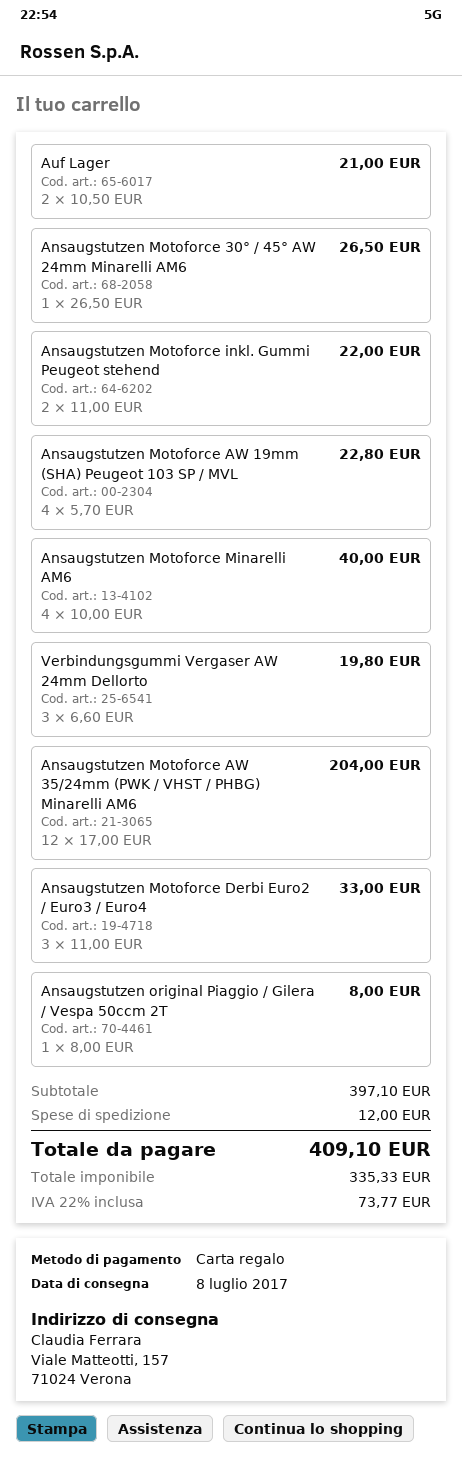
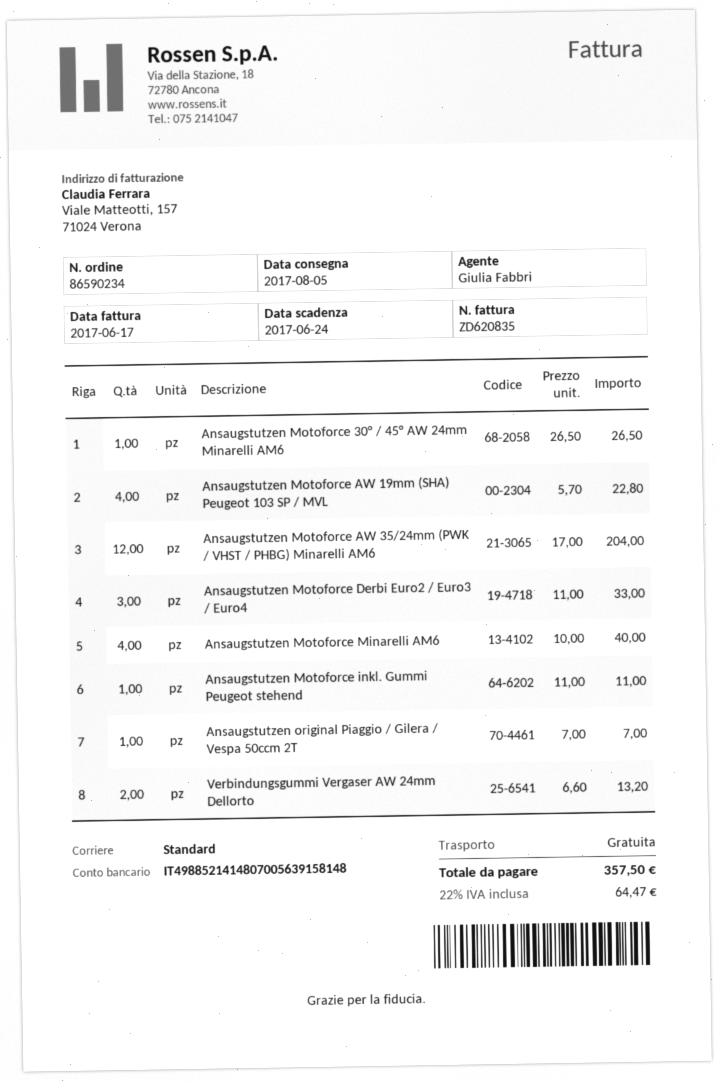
delivery date: 2017-07-08 -> 2017-08-05
Auf Lager: 2 x 10.50 = 21.00 -> none
Ansaugstutzen Motoforce inkl. Gummi Peugeot stehend: 2 x 11.00 = 22.00 -> 1 x 11.00 = 11.00
Verbindungsgummi Vergaser AW 24mm Dellorto: 3 x 6.60 = 19.80 -> 2 x 6.60 = 13.20
Ansaugstutzen original Piaggio / Gilera / Vespa 50ccm 2T: 1 x 8.00 = 8.00 -> 1 x 7.00 = 7.00
shipping: 12.00 -> 0.00
tax: 22% = 73.77 -> 22% = 64.47
total: 409.10 -> 357.50

